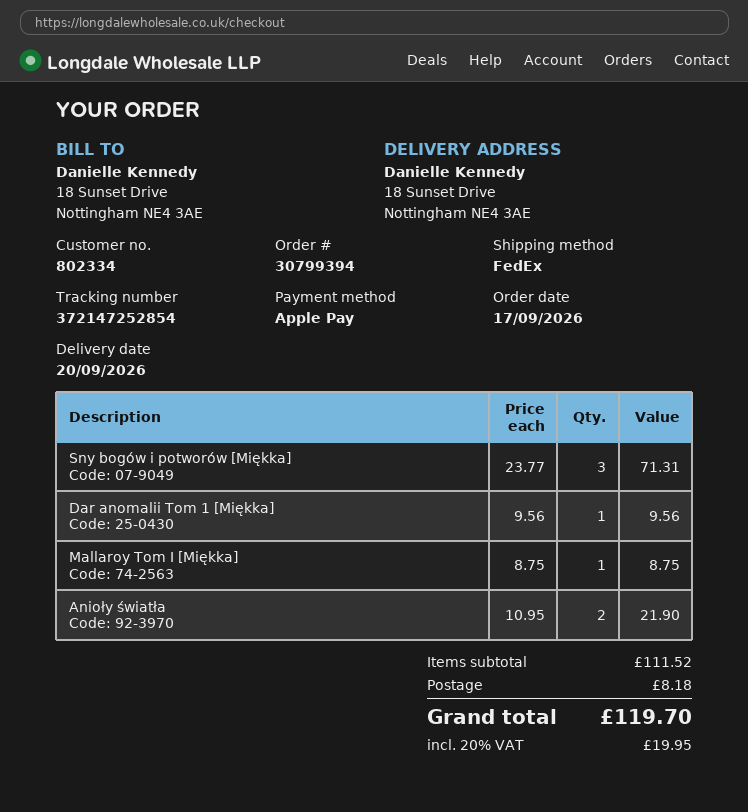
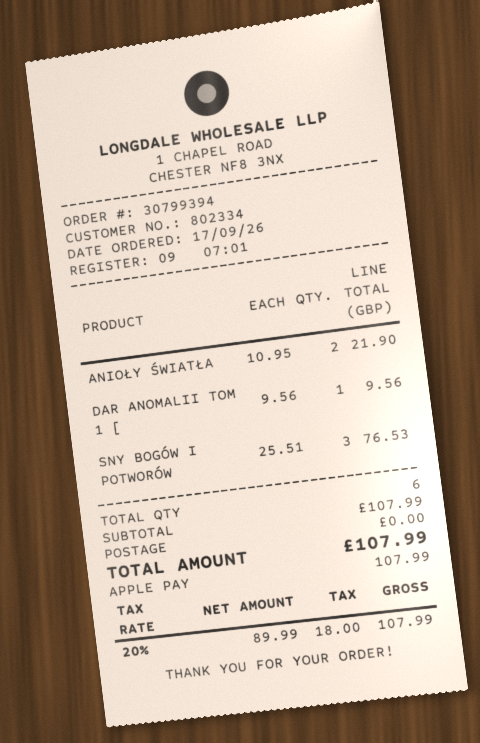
Sny bogów i potworów [Miękka]: 3 x 23.77 = 71.31 -> 3 x 25.51 = 76.53
Mallaroy Tom I [Miękka]: 1 x 8.75 = 8.75 -> none
subtotal: 111.52 -> 107.99
shipping: 8.18 -> 0.00
tax: 20% = 19.95 -> 20% = 18.00
total: 119.70 -> 107.99

